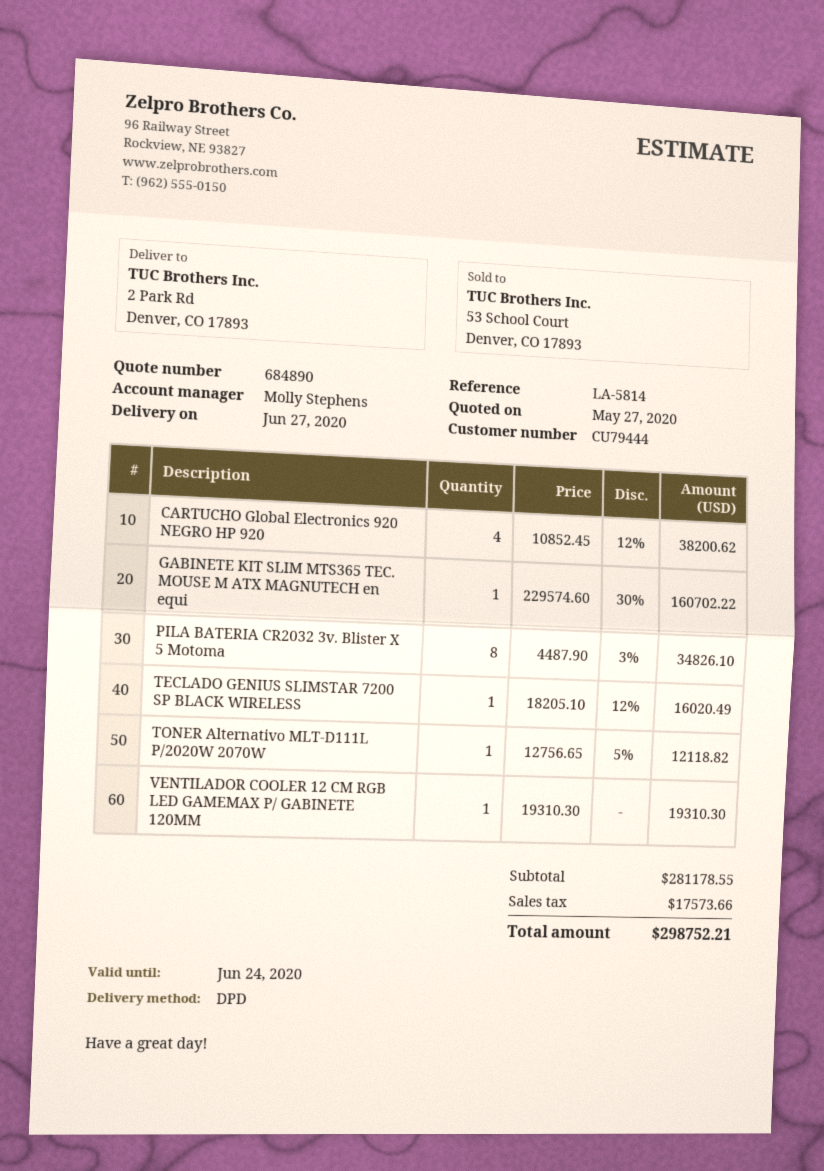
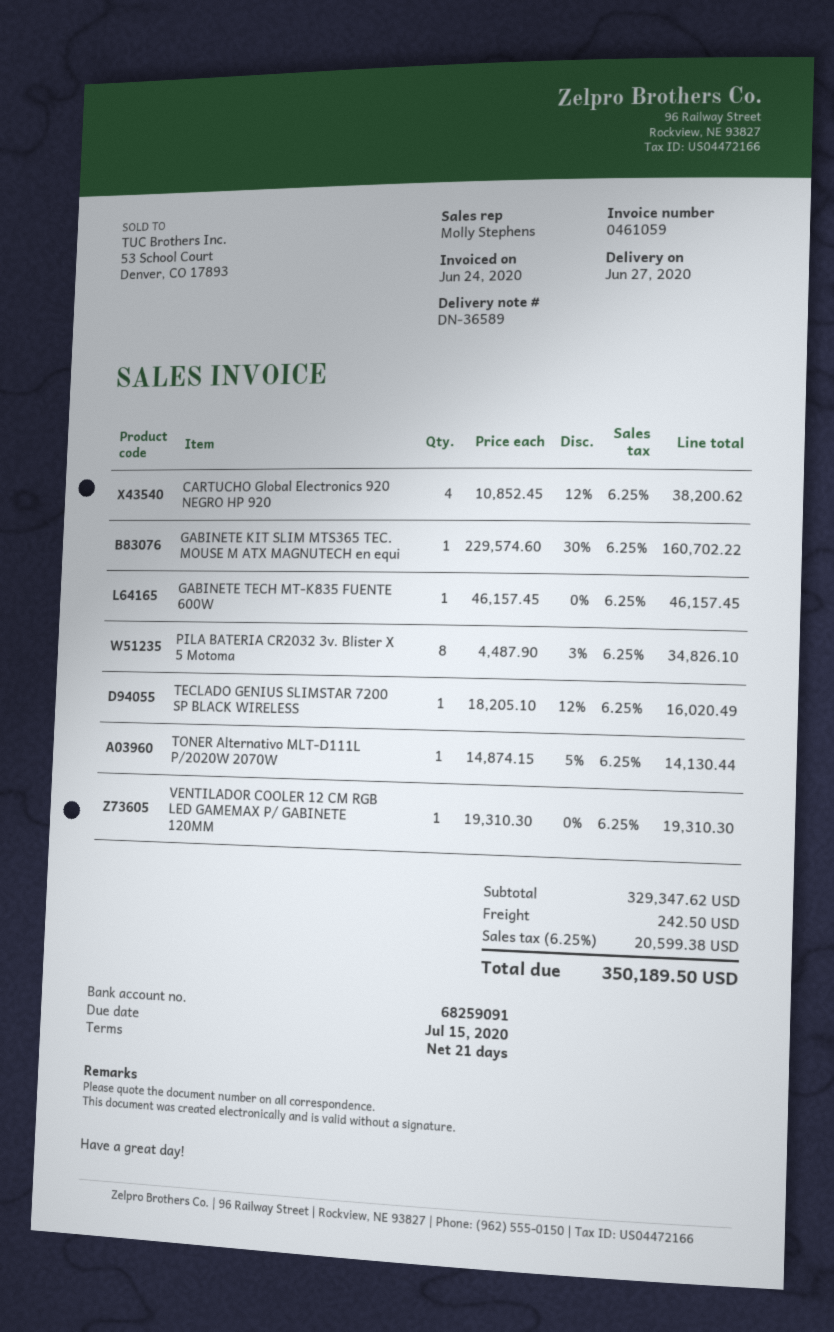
TONER Alternativo MLT-D111L P/2020W 2070W: 1 x 12756.65 - 5% = 12118.82 -> 1 x 14874.15 - 5% = 14130.44
GABINETE TECH MT-K835 FUENTE 600W: none -> 1 x 46157.45 = 46157.45
subtotal: 281178.55 -> 329347.62
shipping: none -> 242.50
tax: 17573.66 -> 20599.38
total: 298752.21 -> 350189.50

